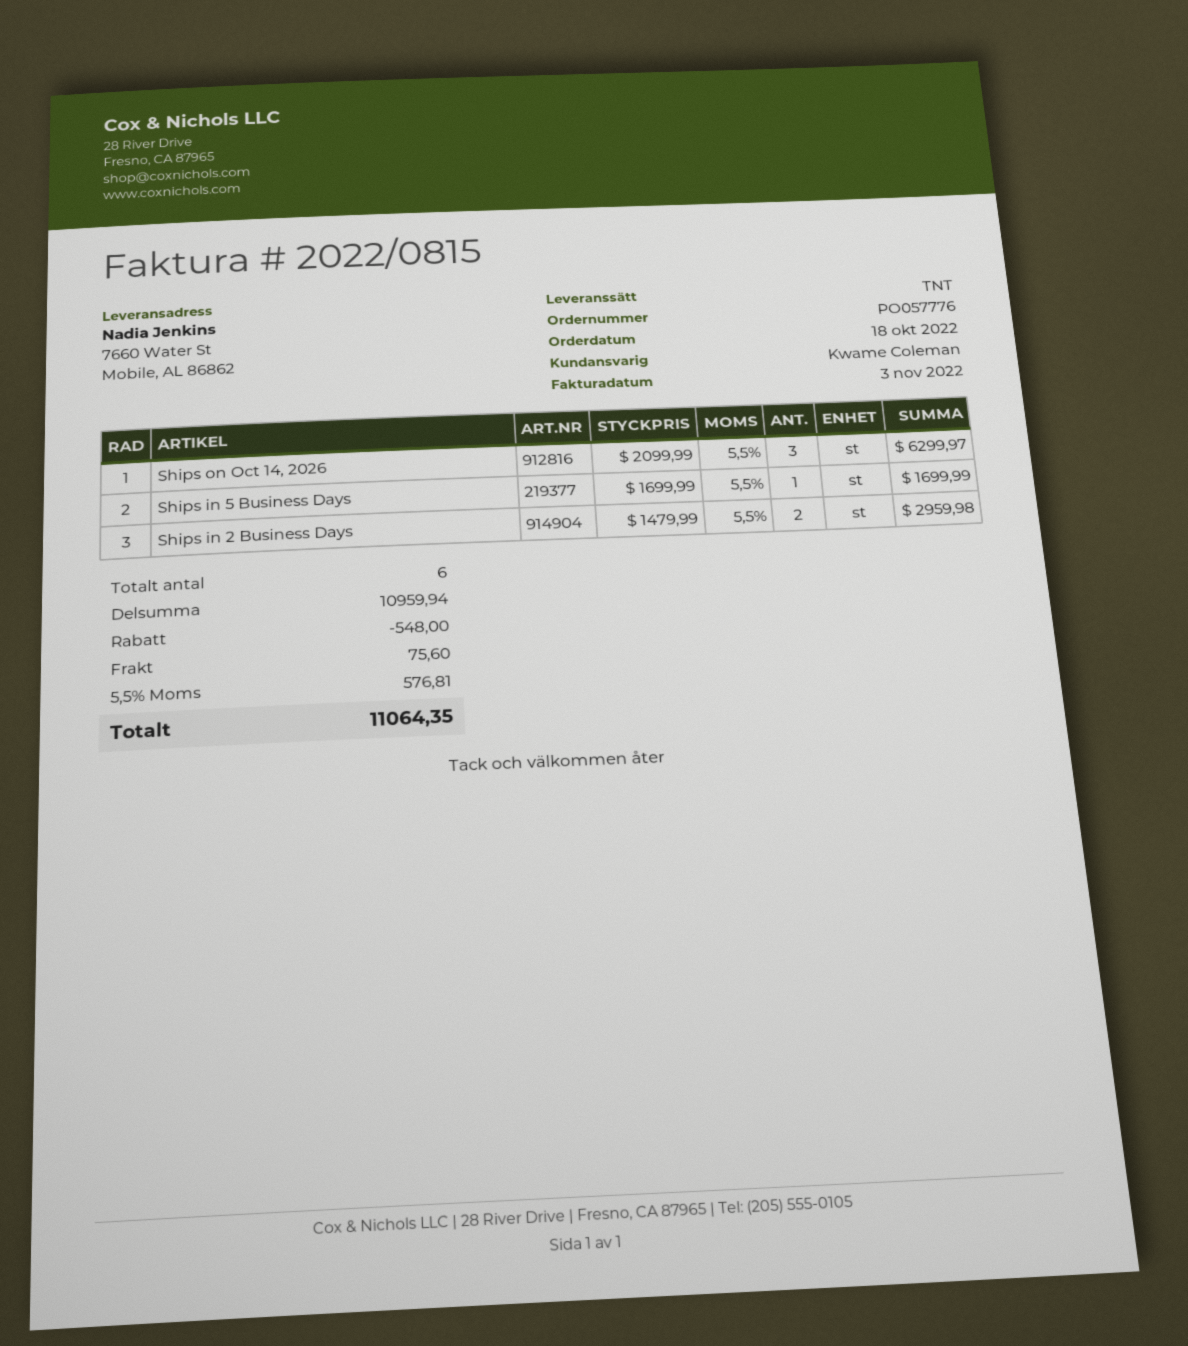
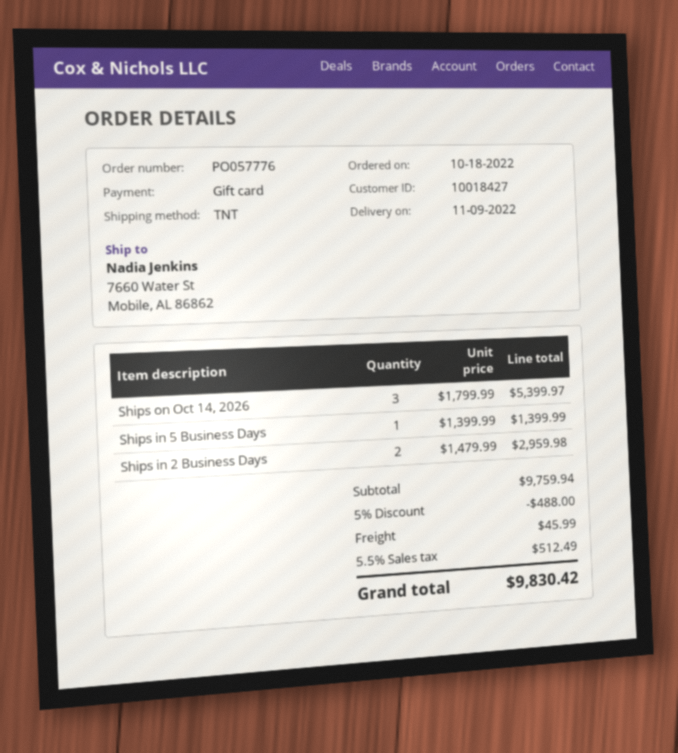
Ships on Oct 14, 2026: 3 x 2099.99 = 6299.97 -> 3 x 1799.99 = 5399.97
Ships in 5 Business Days: 1 x 1699.99 = 1699.99 -> 1 x 1399.99 = 1399.99
subtotal: 10959.94 -> 9759.94
discount: 548.00 -> 488.00
shipping: 75.60 -> 45.99
tax: 5.5% = 576.81 -> 5.5% = 512.49
total: 11064.35 -> 9830.42

